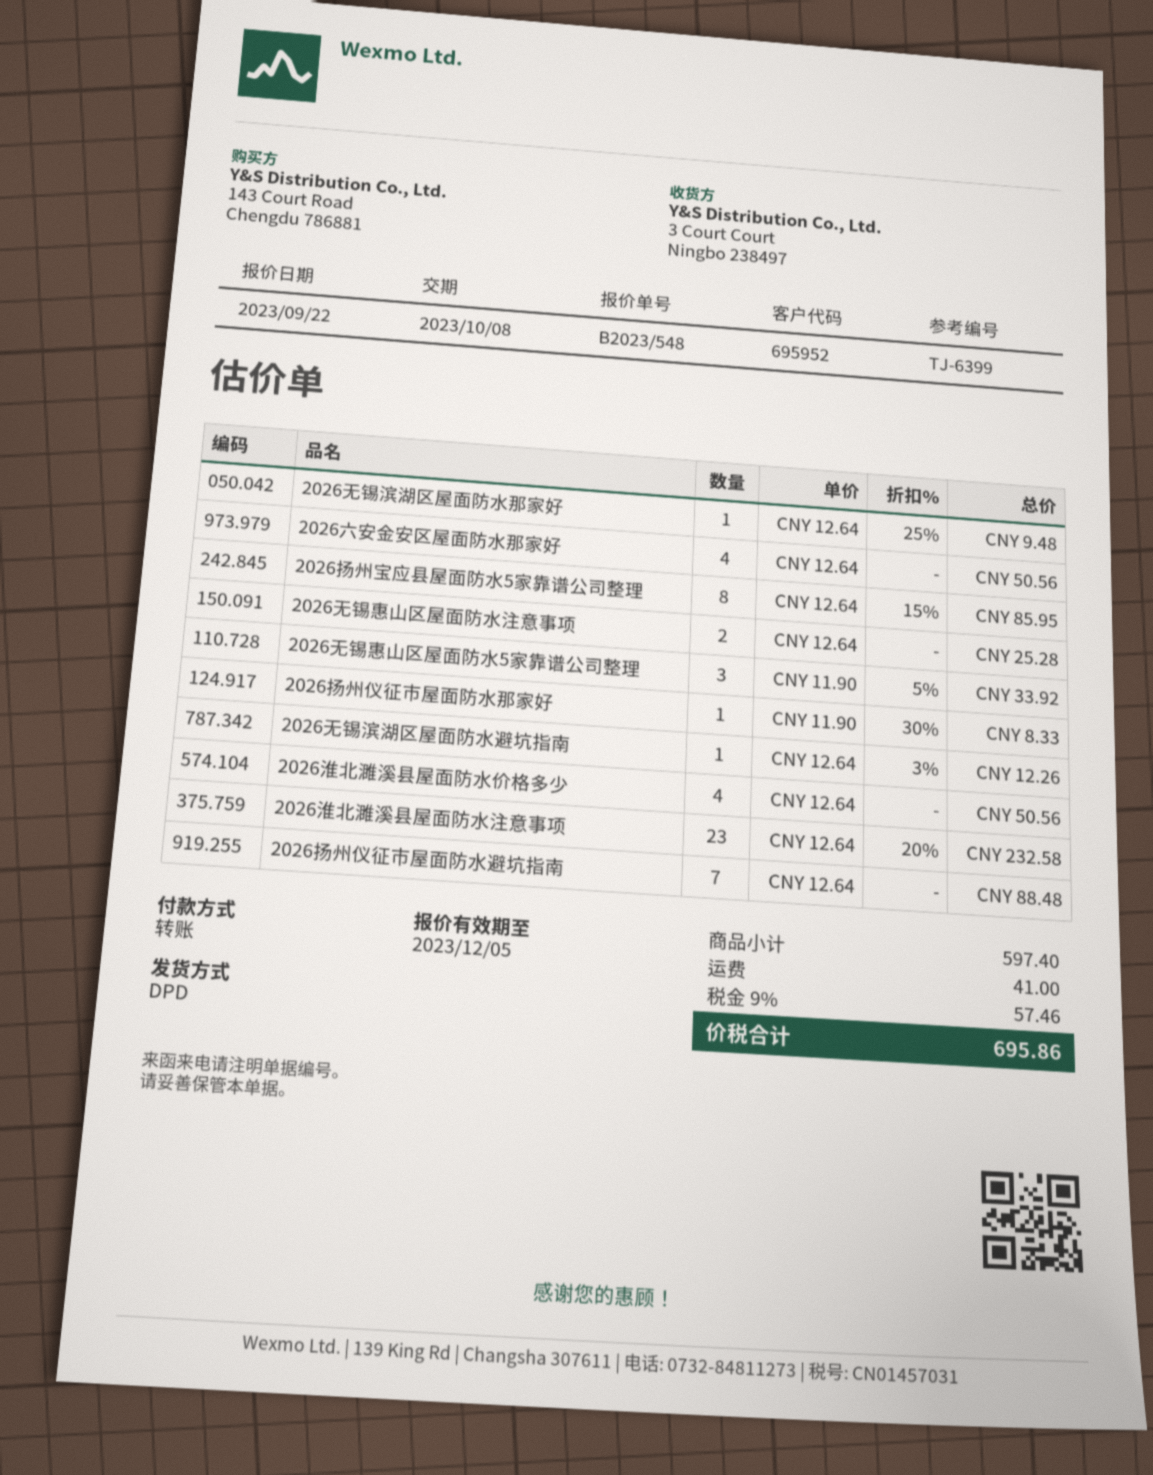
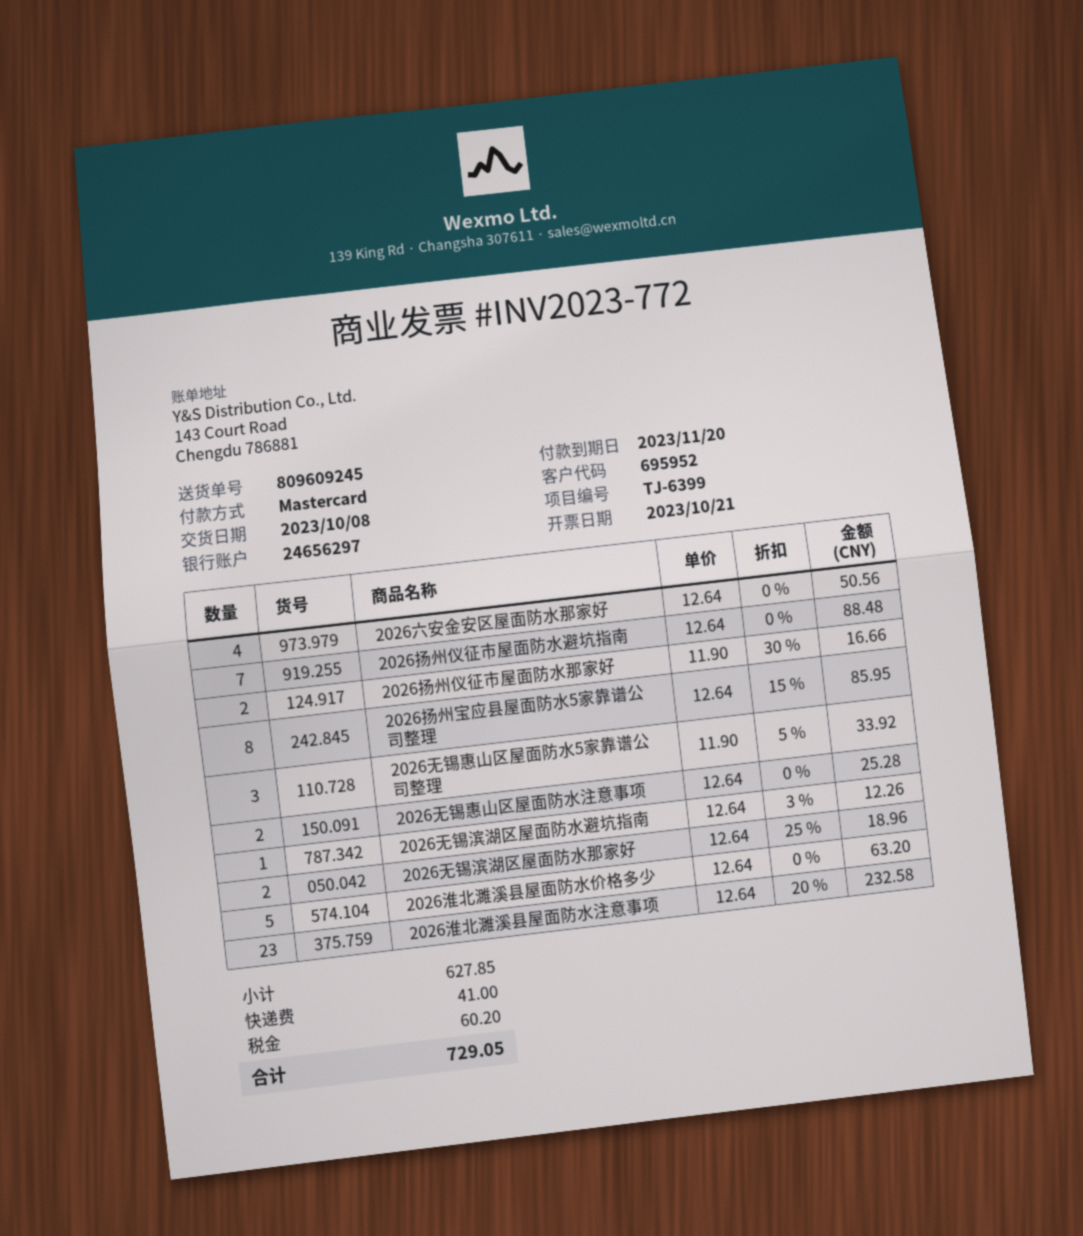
payment method: bank transfer -> Mastercard
2026无锡滨湖区屋面防水那家好: 1 x 12.64 - 25% = 9.48 -> 2 x 12.64 - 25% = 18.96
2026扬州仪征市屋面防水那家好: 1 x 11.90 - 30% = 8.33 -> 2 x 11.90 - 30% = 16.66
2026淮北濉溪县屋面防水价格多少: 4 x 12.64 = 50.56 -> 5 x 12.64 = 63.20
subtotal: 597.40 -> 627.85
tax: 57.46 -> 60.20
total: 695.86 -> 729.05

